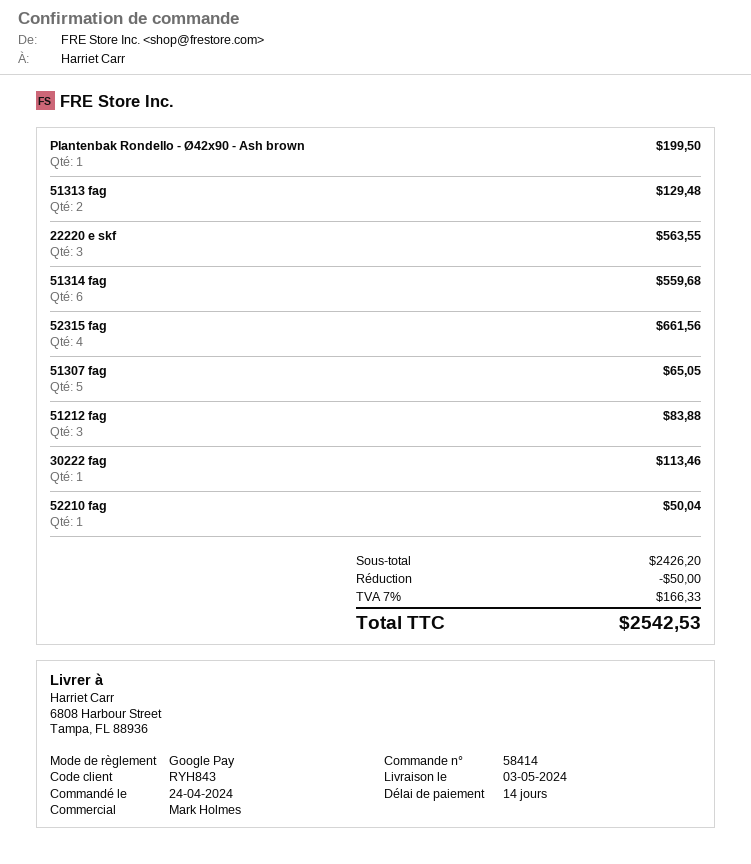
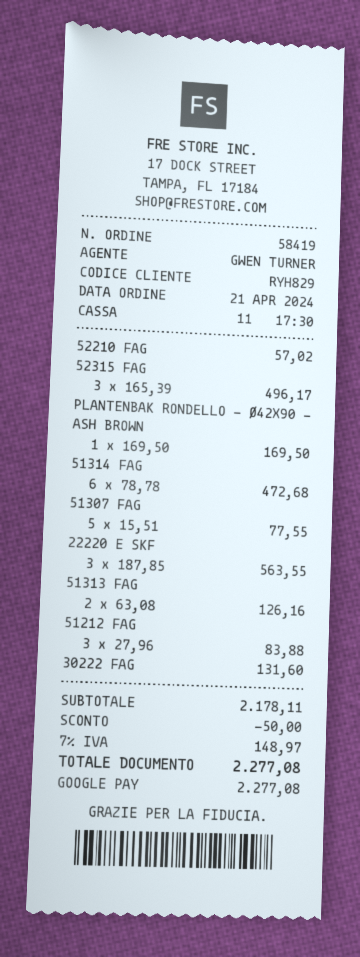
order number: 58414 -> 58419
order date: 2024-04-24 -> 2024-04-21
customer number: RYH843 -> RYH829
sales rep: Mark Holmes -> GWEN TURNER
Plantenbak Rondello - Ø42x90 - Ash brown: 1 for 199.50 -> 1 for 169.50
51313 fag: 2 for 129.48 -> 2 for 126.16
51314 fag: 6 for 559.68 -> 6 for 472.68
52315 fag: 4 for 661.56 -> 3 for 496.17
51307 fag: 5 for 65.05 -> 5 for 77.55
30222 fag: 1 for 113.46 -> 1 for 131.60
52210 fag: 1 for 50.04 -> 1 for 57.02
subtotal: 2426.20 -> 2178.11
tax: 7% = 166.33 -> 7% = 148.97
total: 2542.53 -> 2277.08

